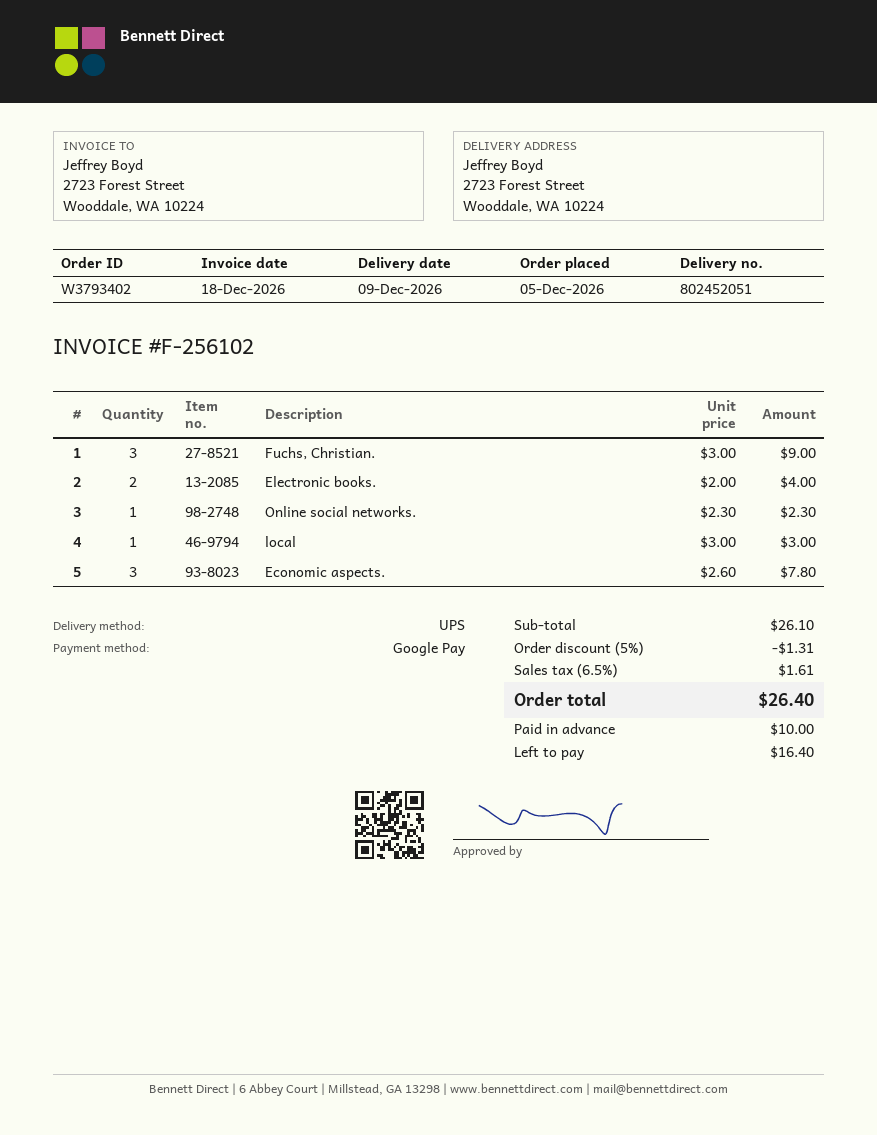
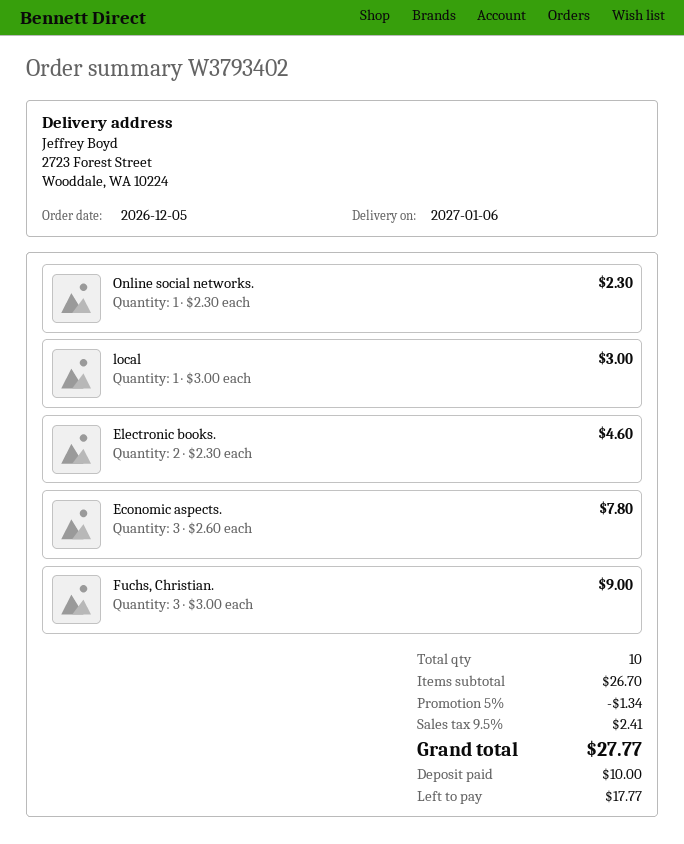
delivery date: 2026-12-09 -> 2027-01-06
Electronic books.: 2 x 2.00 = 4.00 -> 2 x 2.30 = 4.60
subtotal: 26.10 -> 26.70
discount: 5% = 1.31 -> 5% = 1.34
tax: 6.5% = 1.61 -> 9.5% = 2.41
total: 26.40 -> 27.77
balance: 16.40 -> 17.77

